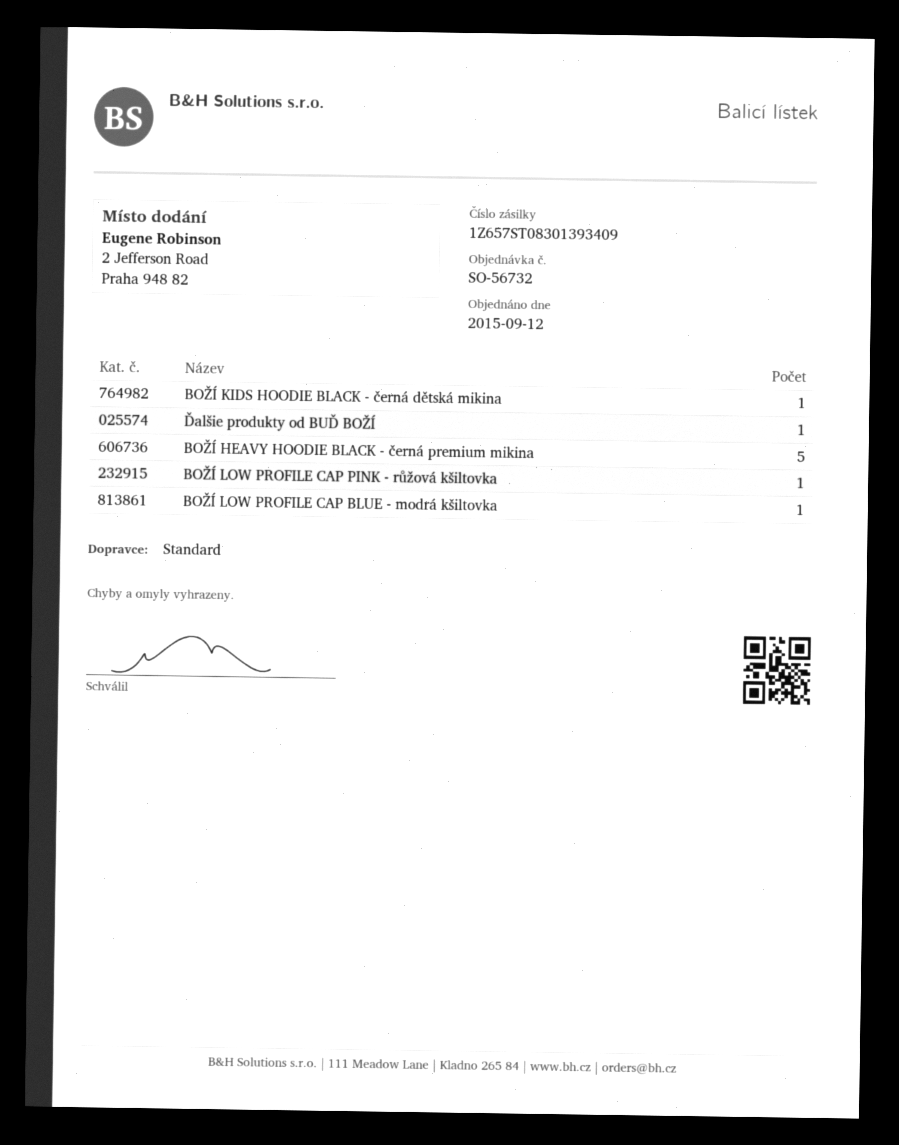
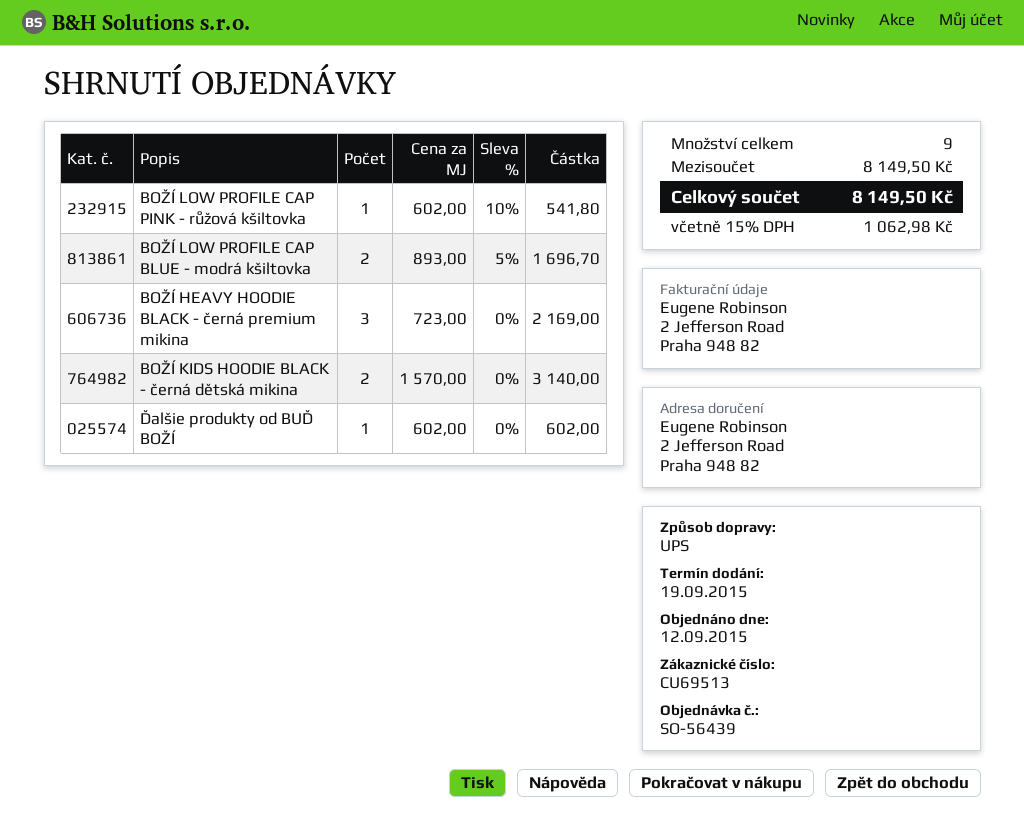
order number: SO-56732 -> SO-56439
shipping method: standard -> UPS
BOŽÍ KIDS HOODIE BLACK - černá dětská mikina: 1 -> 2
BOŽÍ HEAVY HOODIE BLACK - černá premium mikina: 5 -> 3
BOŽÍ LOW PROFILE CAP BLUE - modrá kšiltovka: 1 -> 2

